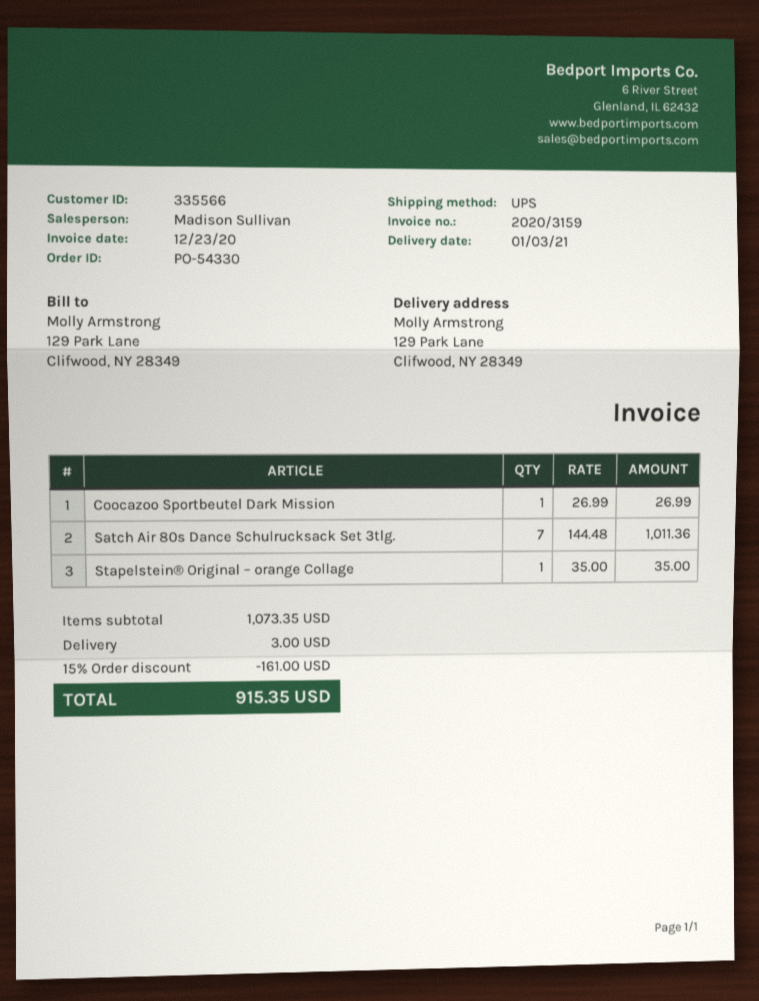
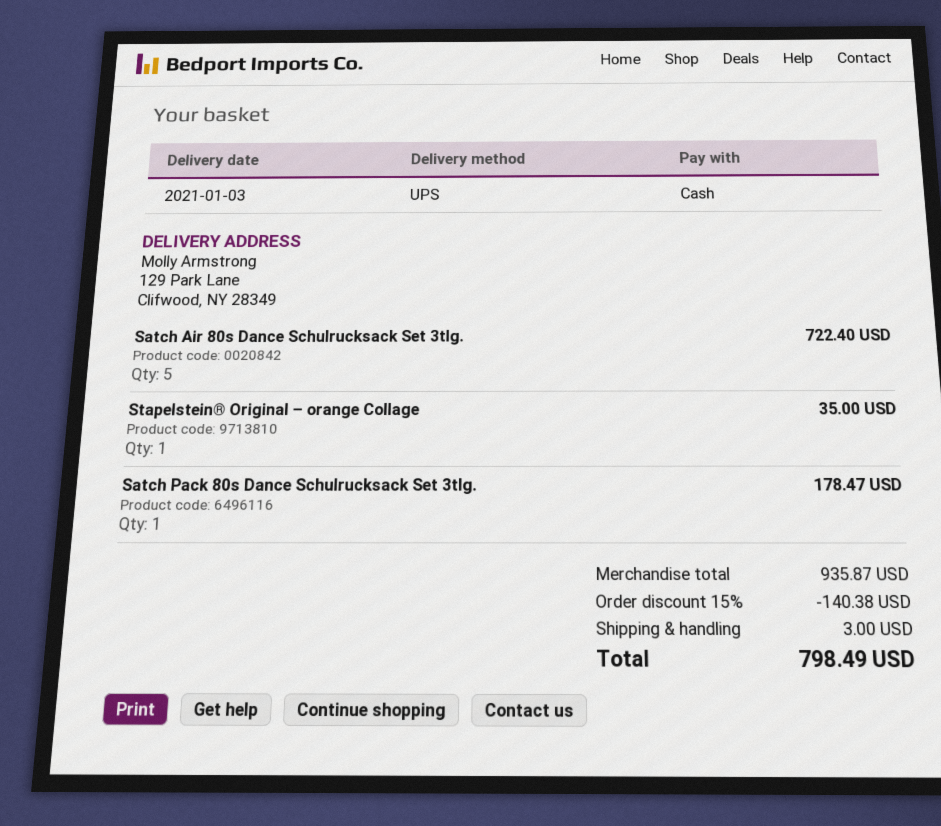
Coocazoo Sportbeutel Dark Mission: 1 for 26.99 -> none
Satch Air 80s Dance Schulrucksack Set 3tlg.: 7 for 1011.36 -> 5 for 722.40
Satch Pack 80s Dance Schulrucksack Set 3tlg.: none -> 1 for 178.47
subtotal: 1073.35 -> 935.87
discount: 15% = 161.00 -> 15% = 140.38
total: 915.35 -> 798.49

